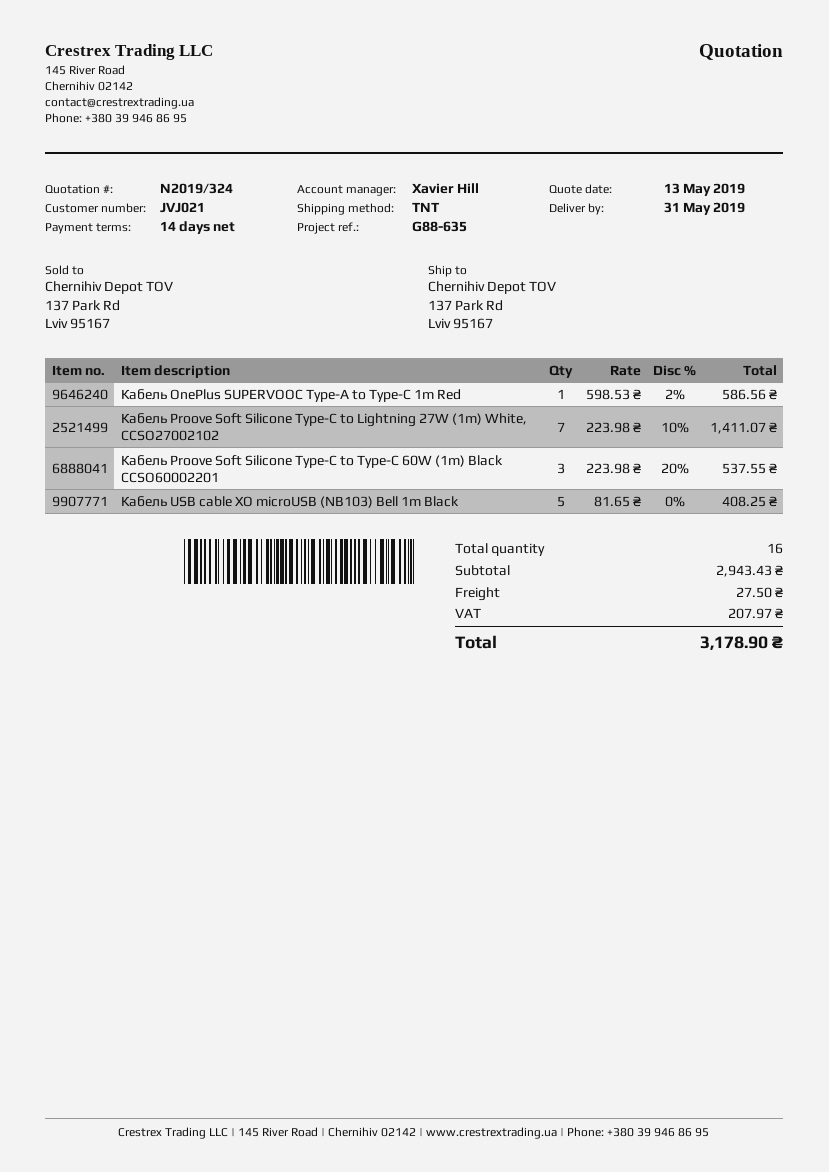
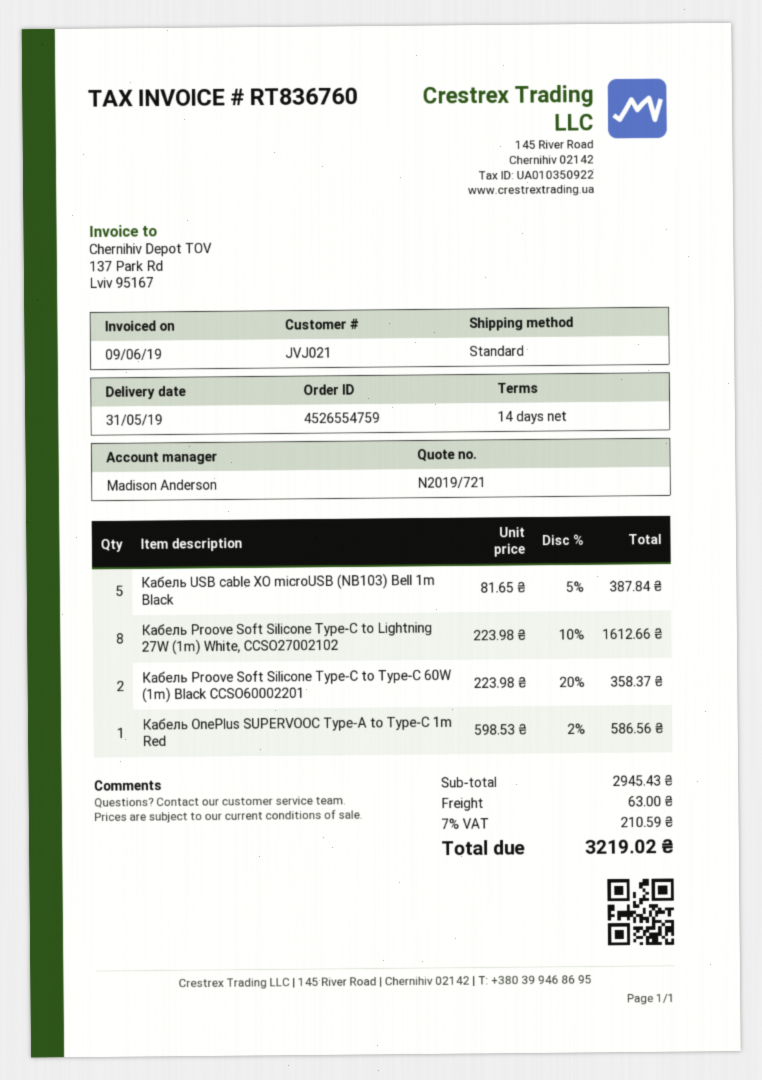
quote number: N2019/324 -> N2019/721
sales rep: Xavier Hill -> Madison Anderson
shipping method: TNT -> standard
Кабель Proove Soft Silicone Type-C to Lightning 27W (1m) White, CCSO27002102: 7 x 223.98 - 10% = 1411.07 -> 8 x 223.98 - 10% = 1612.66
Кабель Proove Soft Silicone Type-C to Type-C 60W (1m) Black CCSO60002201: 3 x 223.98 - 20% = 537.55 -> 2 x 223.98 - 20% = 358.37
Кабель USB cable XO microUSB (NB103) Bell 1m Black: 5 x 81.65 = 408.25 -> 5 x 81.65 - 5% = 387.84
subtotal: 2943.43 -> 2945.43
shipping: 27.50 -> 63.00
tax: 207.97 -> 210.59
total: 3178.90 -> 3219.02

